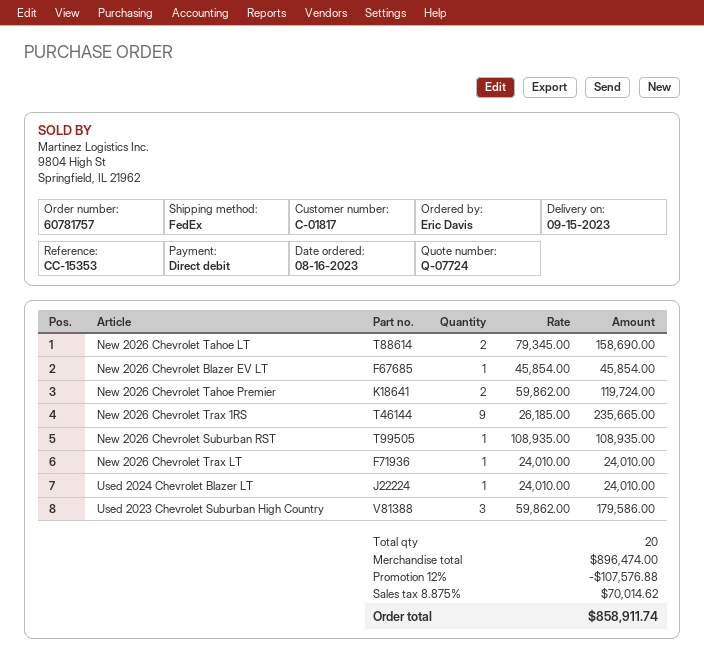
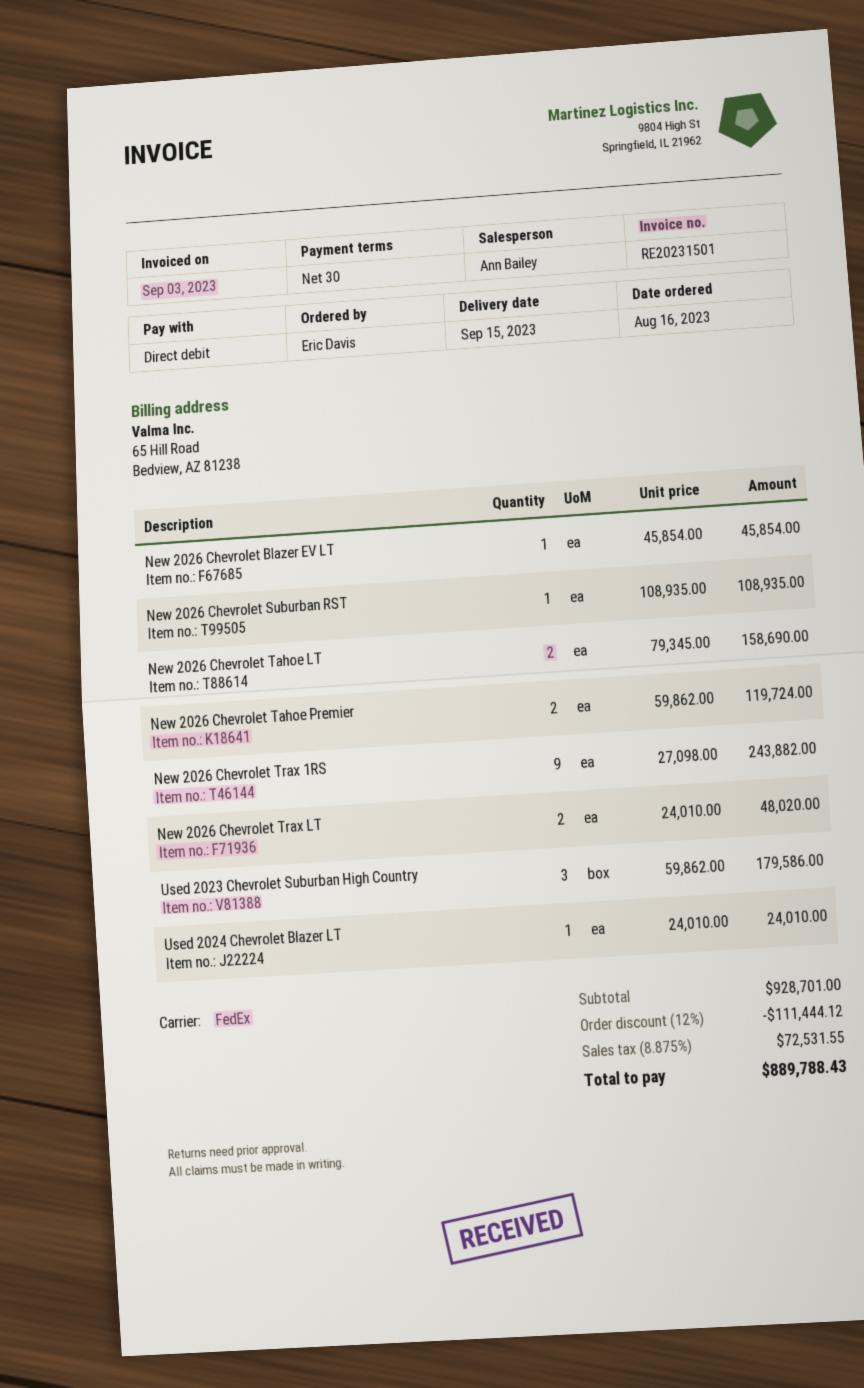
New 2026 Chevrolet Trax 1RS: 9 x 26185.00 = 235665.00 -> 9 x 27098.00 = 243882.00
New 2026 Chevrolet Trax LT: 1 x 24010.00 = 24010.00 -> 2 x 24010.00 = 48020.00
subtotal: 896474.00 -> 928701.00
discount: 12% = 107576.88 -> 12% = 111444.12
tax: 8.875% = 70014.62 -> 8.875% = 72531.55
total: 858911.74 -> 889788.43

